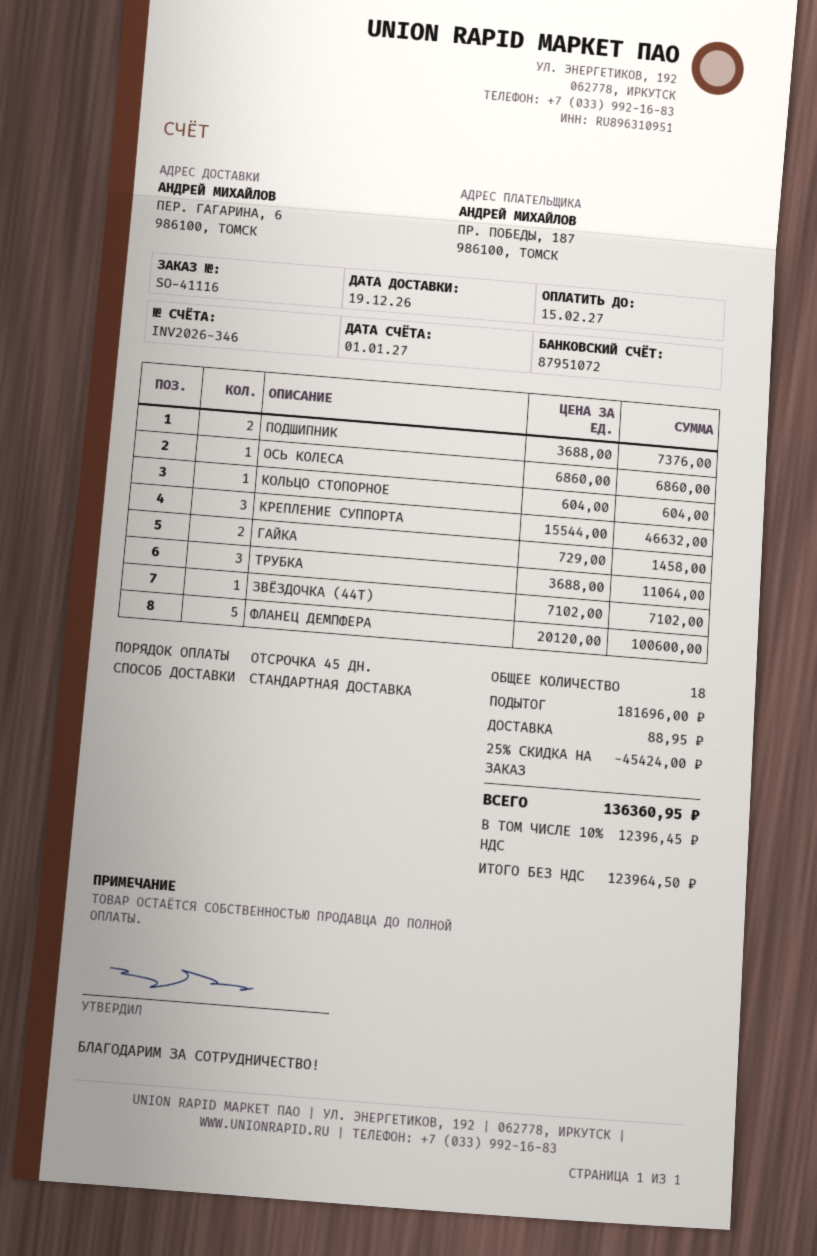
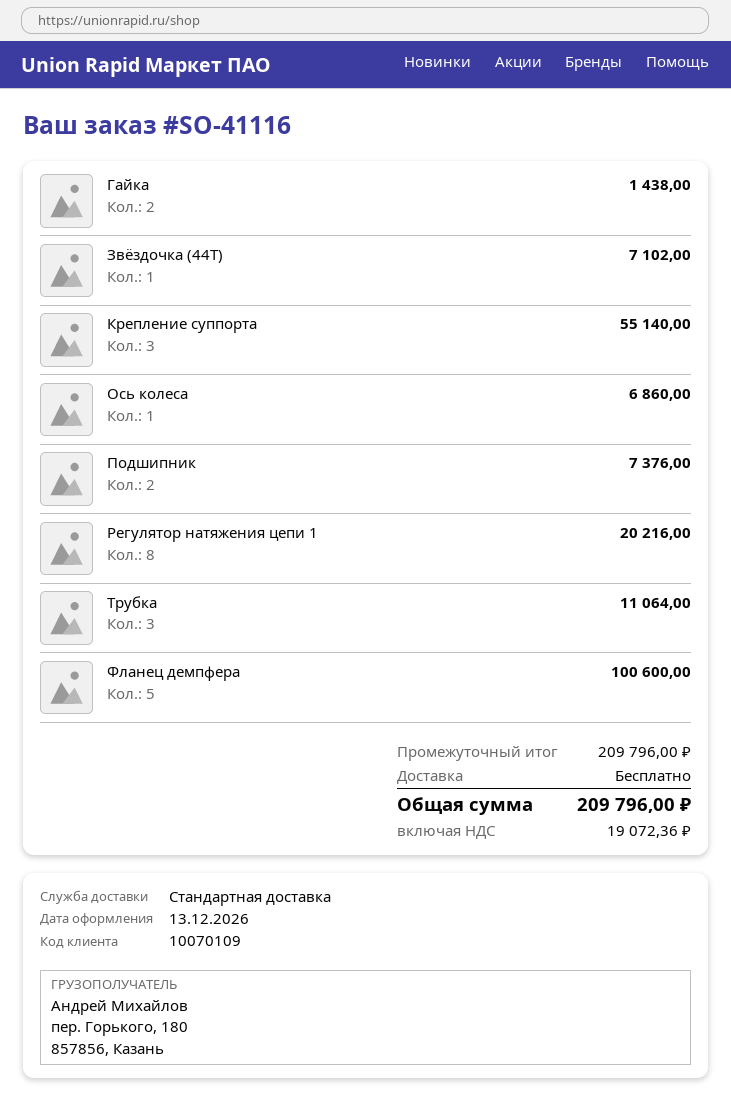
ship to: ПЕР. ГАГАРИНА, 6, 986100, ТОМСК -> пер. Горького, 180, 857856, Казань
КОЛЬЦО СТОПОРНОЕ: 1 for 604.00 -> none
КРЕПЛЕНИЕ СУППОРТА: 3 for 46632.00 -> 3 for 55140.00
ГАЙКА: 2 for 1458.00 -> 2 for 1438.00
Регулятор натяжения цепи 1: none -> 8 for 20216.00
subtotal: 181696.00 -> 209796.00
discount: 25% = 45424.00 -> none
shipping: 88.95 -> 0.00
tax: 12396.45 -> 19072.36
total: 136360.95 -> 209796.00

